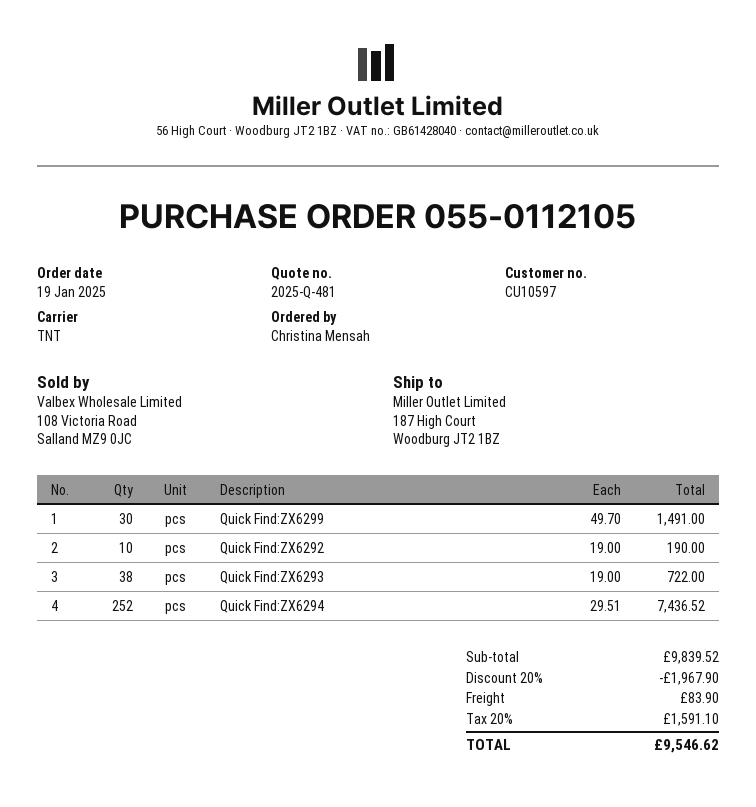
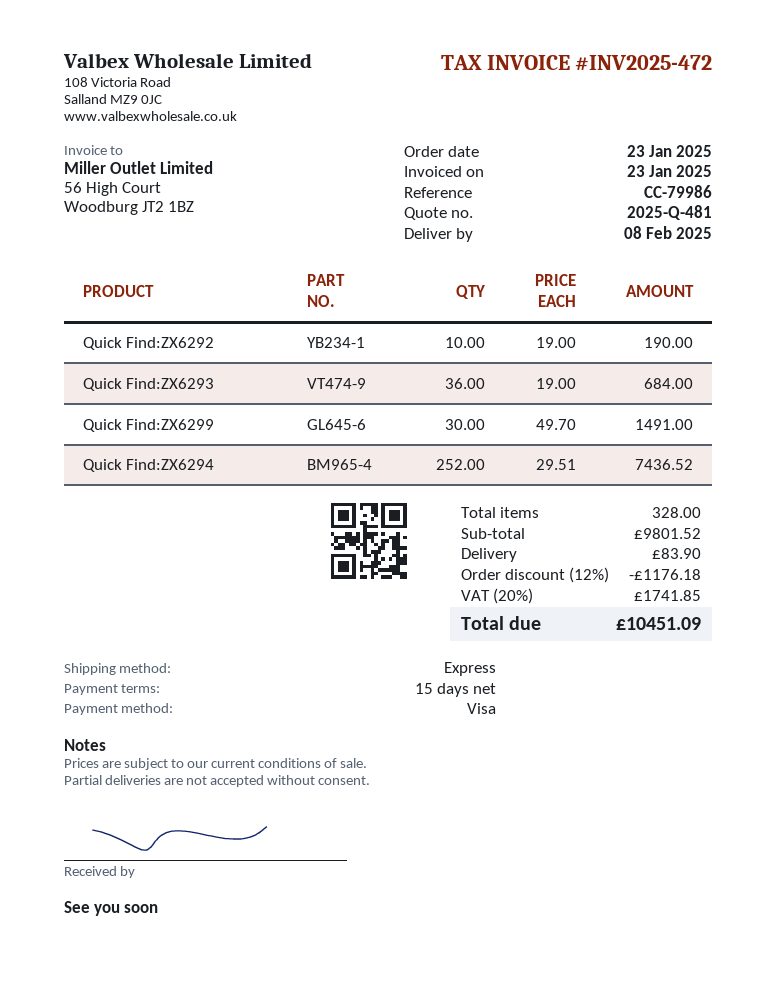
order date: 2025-01-19 -> 2025-01-23
shipping method: TNT -> express
Quick Find:ZX6293: 38 x 19.00 = 722.00 -> 36 x 19.00 = 684.00
subtotal: 9839.52 -> 9801.52
discount: 20% = 1967.90 -> 12% = 1176.18
tax: 20% = 1591.10 -> 20% = 1741.85
total: 9546.62 -> 10451.09

